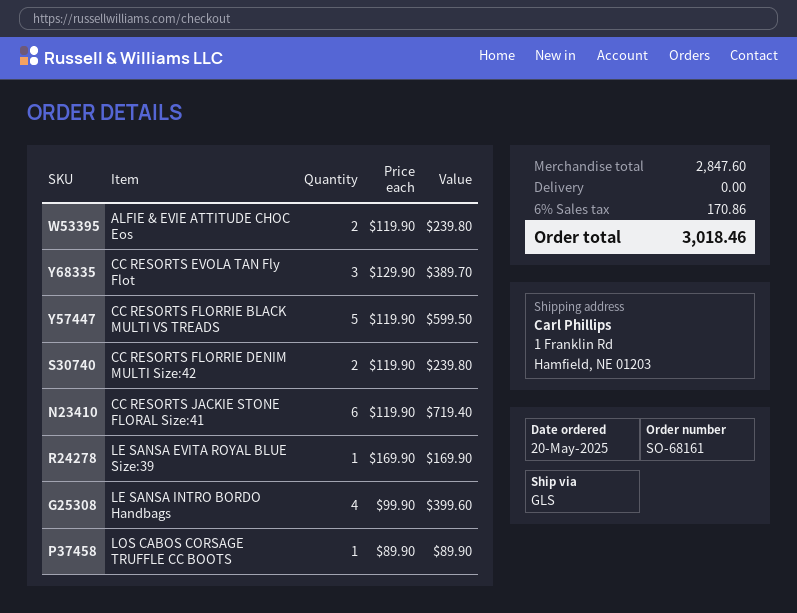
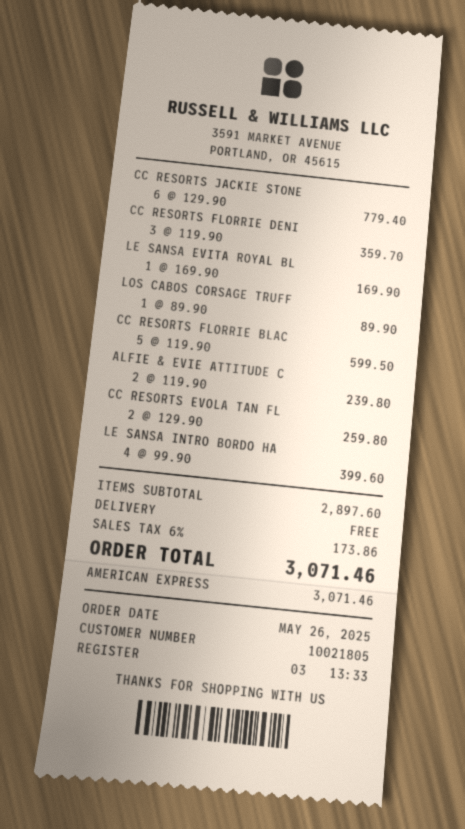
order date: 2025-05-20 -> 2025-05-26
CC RESORTS EVOLA TAN Fly Flot: 3 x 129.90 = 389.70 -> 2 x 129.90 = 259.80
CC RESORTS FLORRIE DENIM MULTI Size:42: 2 x 119.90 = 239.80 -> 3 x 119.90 = 359.70
CC RESORTS JACKIE STONE FLORAL Size:41: 6 x 119.90 = 719.40 -> 6 x 129.90 = 779.40
subtotal: 2847.60 -> 2897.60
tax: 6% = 170.86 -> 6% = 173.86
total: 3018.46 -> 3071.46

